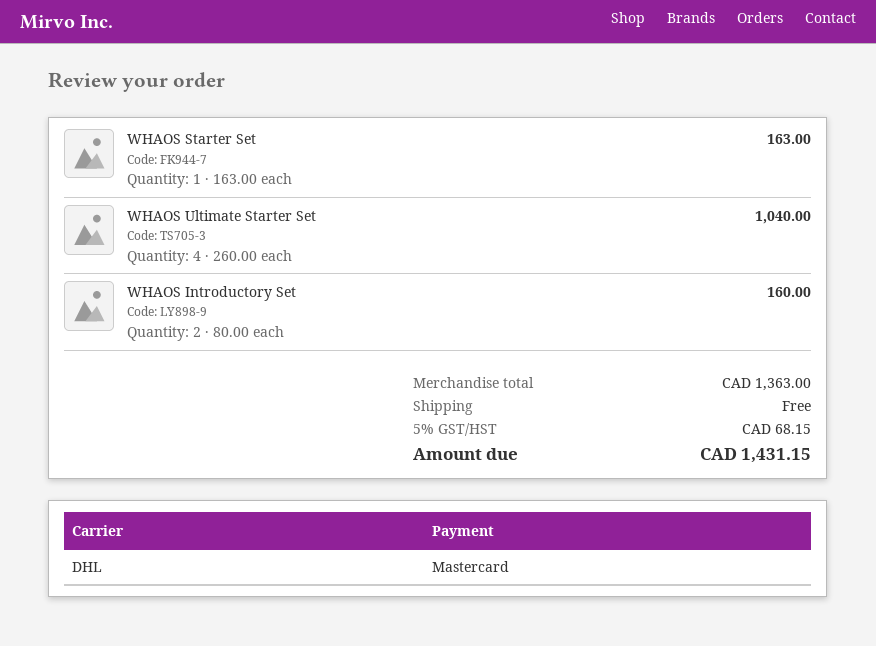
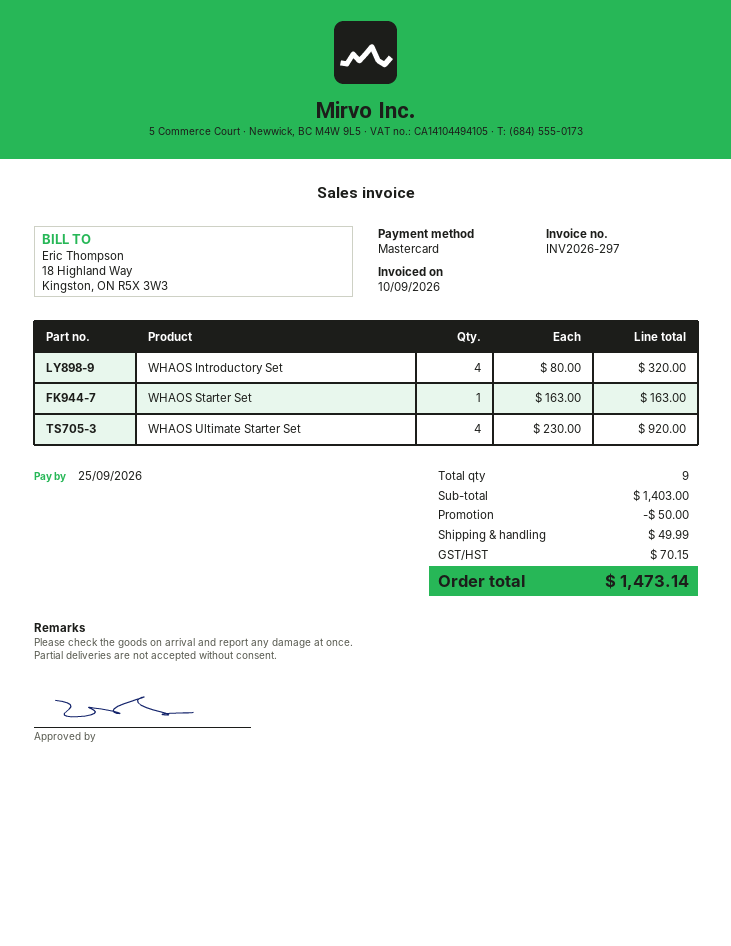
WHAOS Ultimate Starter Set: 4 x 260.00 = 1040.00 -> 4 x 230.00 = 920.00
WHAOS Introductory Set: 2 x 80.00 = 160.00 -> 4 x 80.00 = 320.00
subtotal: 1363.00 -> 1403.00
discount: none -> 50.00
shipping: 0.00 -> 49.99
tax: 68.15 -> 70.15
total: 1431.15 -> 1473.14

